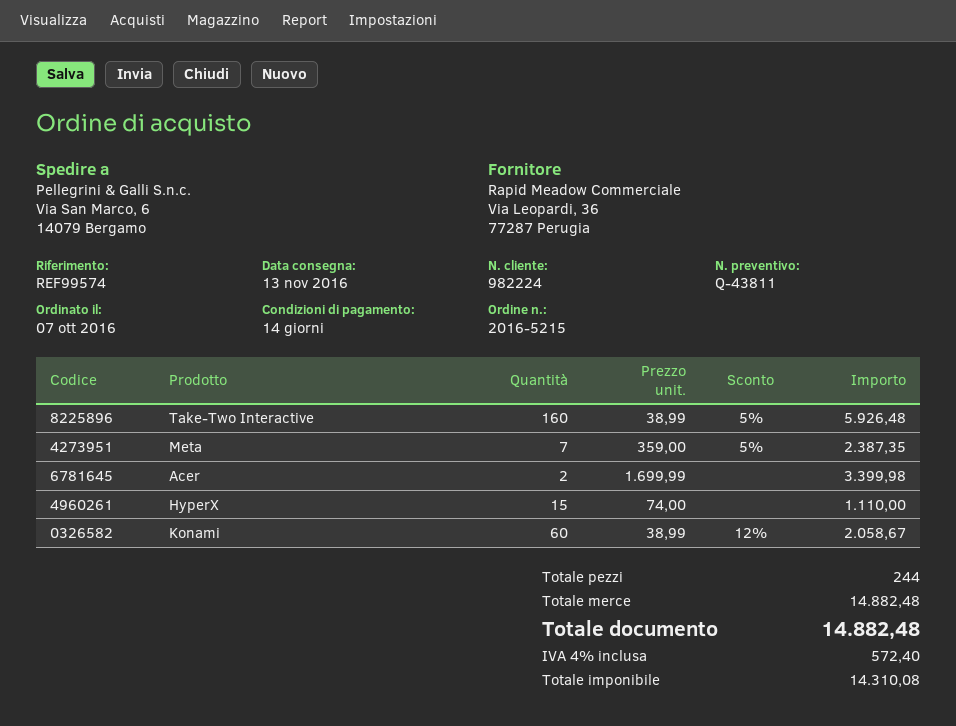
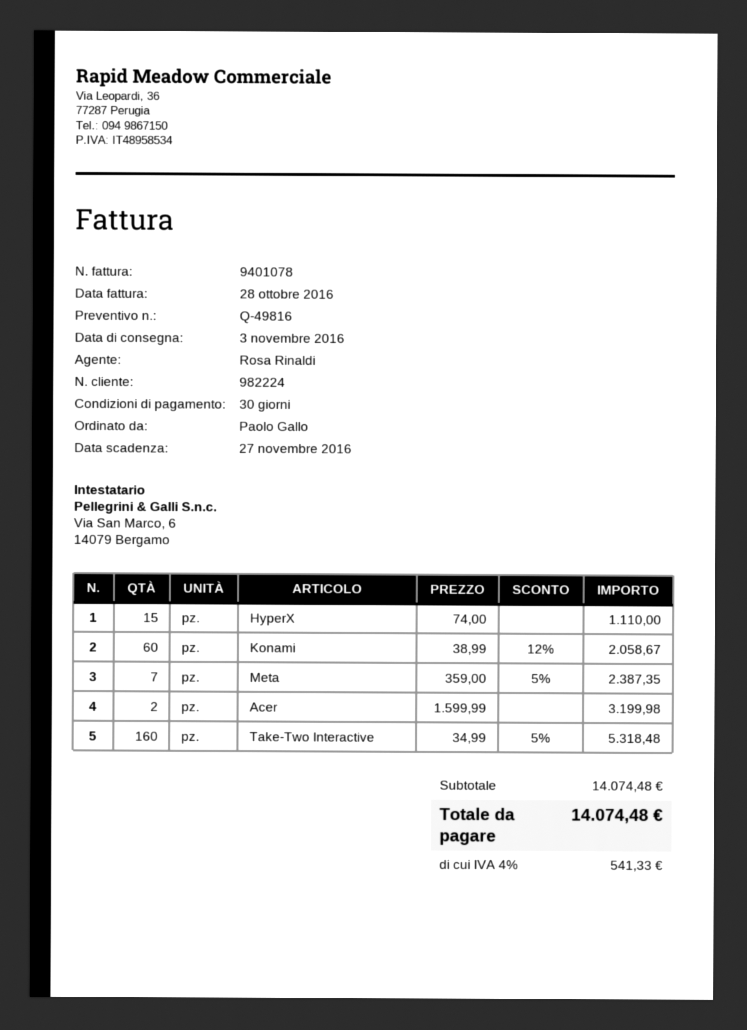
quote number: Q-43811 -> Q-49816
delivery date: 2016-11-13 -> 2016-11-03
payment terms: 14 days -> 30 days
Take-Two Interactive: 160 x 38.99 - 5% = 5926.48 -> 160 x 34.99 - 5% = 5318.48
Acer: 2 x 1699.99 = 3399.98 -> 2 x 1599.99 = 3199.98
subtotal: 14882.48 -> 14074.48
tax: 4% = 572.40 -> 4% = 541.33
total: 14882.48 -> 14074.48

